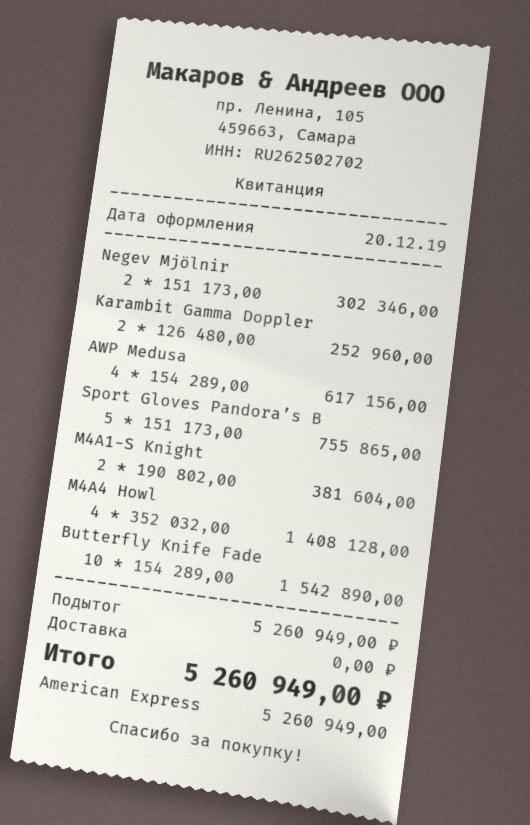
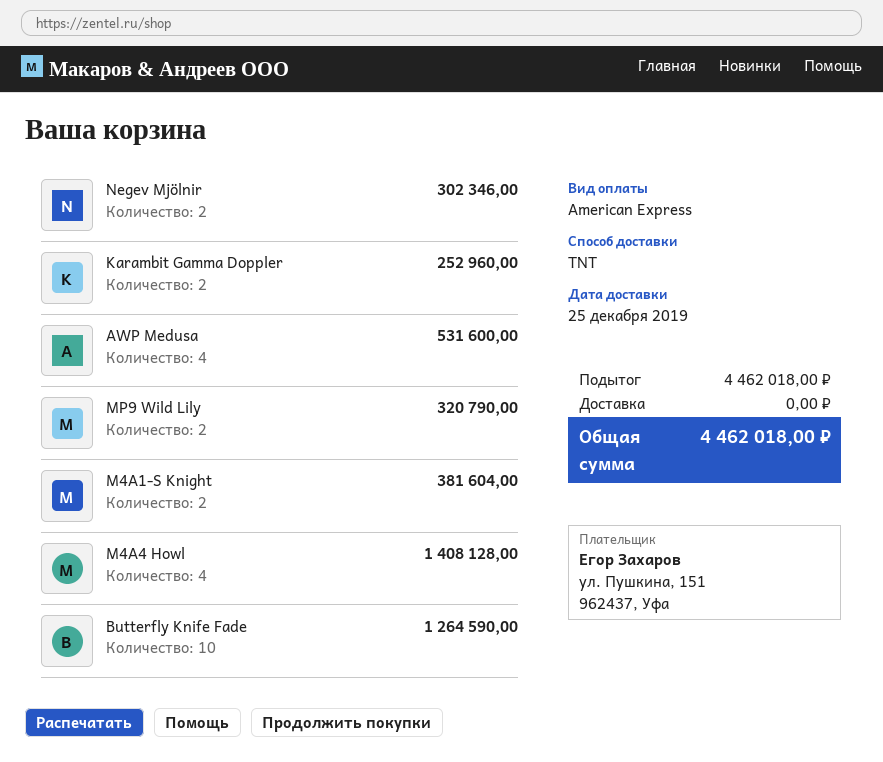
AWP Medusa: 4 for 617156.00 -> 4 for 531600.00
Sport Gloves Pandora’s B: 5 for 755865.00 -> none
Butterfly Knife Fade: 10 for 1542890.00 -> 10 for 1264590.00
MP9 Wild Lily: none -> 2 for 320790.00
subtotal: 5260949.00 -> 4462018.00
total: 5260949.00 -> 4462018.00

